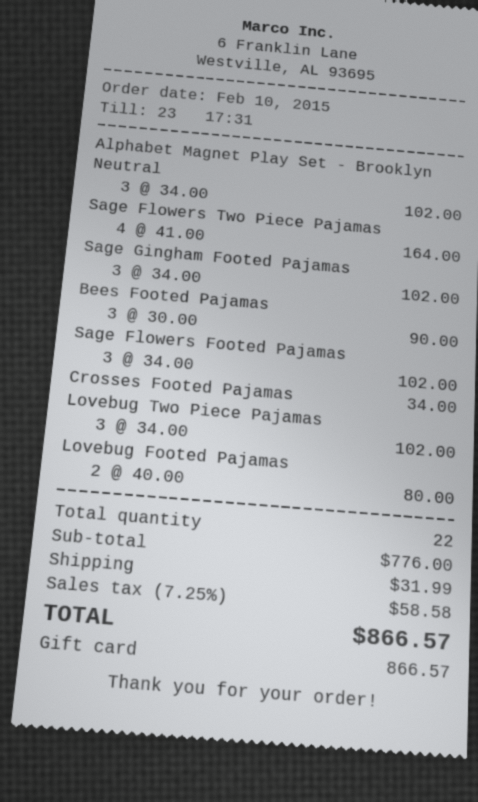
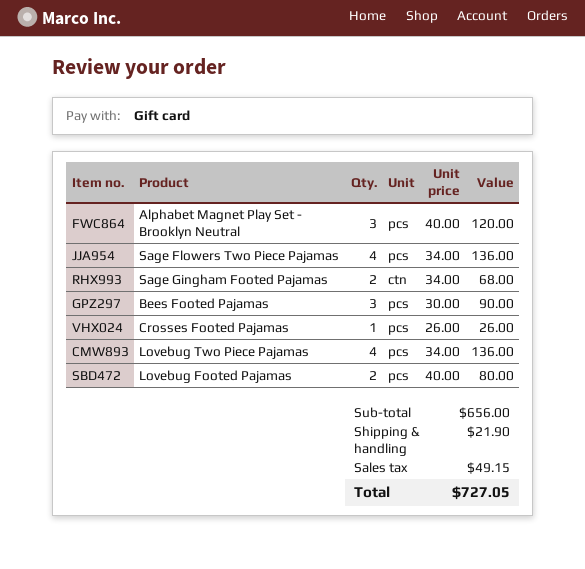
Alphabet Magnet Play Set - Brooklyn Neutral: 3 x 34.00 = 102.00 -> 3 x 40.00 = 120.00
Sage Flowers Two Piece Pajamas: 4 x 41.00 = 164.00 -> 4 x 34.00 = 136.00
Sage Gingham Footed Pajamas: 3 x 34.00 = 102.00 -> 2 x 34.00 = 68.00
Sage Flowers Footed Pajamas: 3 x 34.00 = 102.00 -> none
Crosses Footed Pajamas: 1 x 34.00 = 34.00 -> 1 x 26.00 = 26.00
Lovebug Two Piece Pajamas: 3 x 34.00 = 102.00 -> 4 x 34.00 = 136.00
subtotal: 776.00 -> 656.00
shipping: 31.99 -> 21.90
tax: 58.58 -> 49.15
total: 866.57 -> 727.05

